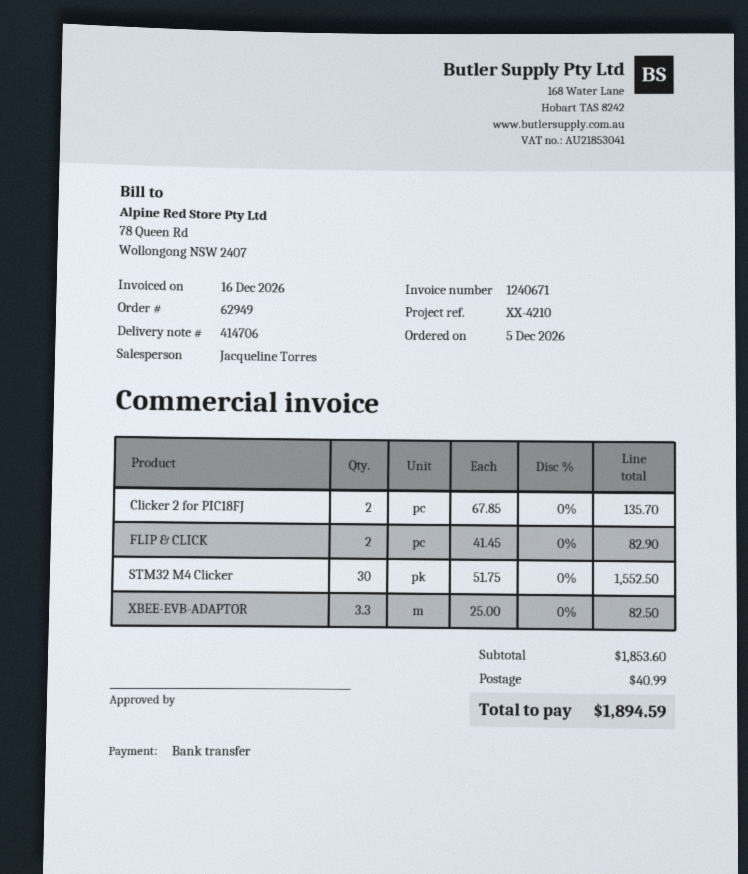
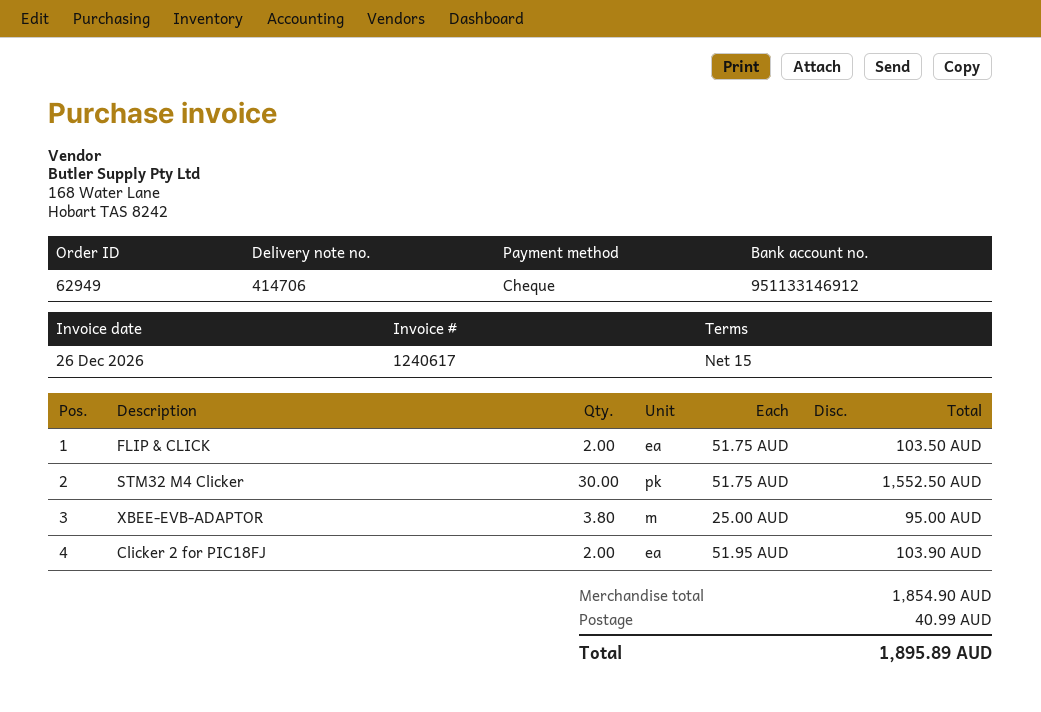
invoice number: 1240671 -> 1240617
invoice date: 2026-12-16 -> 2026-12-26
payment method: bank transfer -> cheque
Clicker 2 for PIC18FJ: 2 x 67.85 = 135.70 -> 2 x 51.95 = 103.90
FLIP & CLICK: 2 x 41.45 = 82.90 -> 2 x 51.75 = 103.50
XBEE-EVB-ADAPTOR: 3.3 x 25.00 = 82.50 -> 3.8 x 25.00 = 95.00
subtotal: 1853.60 -> 1854.90
total: 1894.59 -> 1895.89

